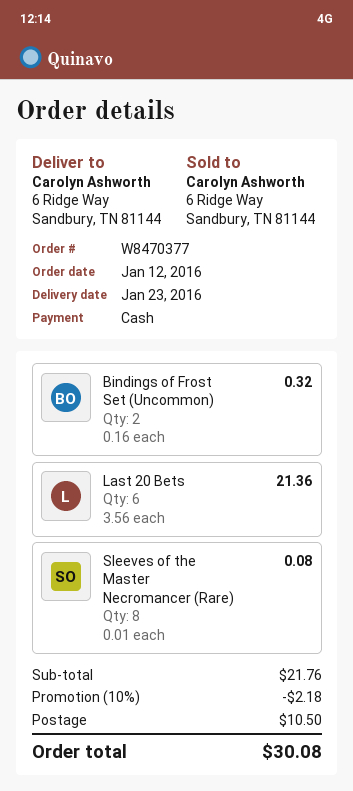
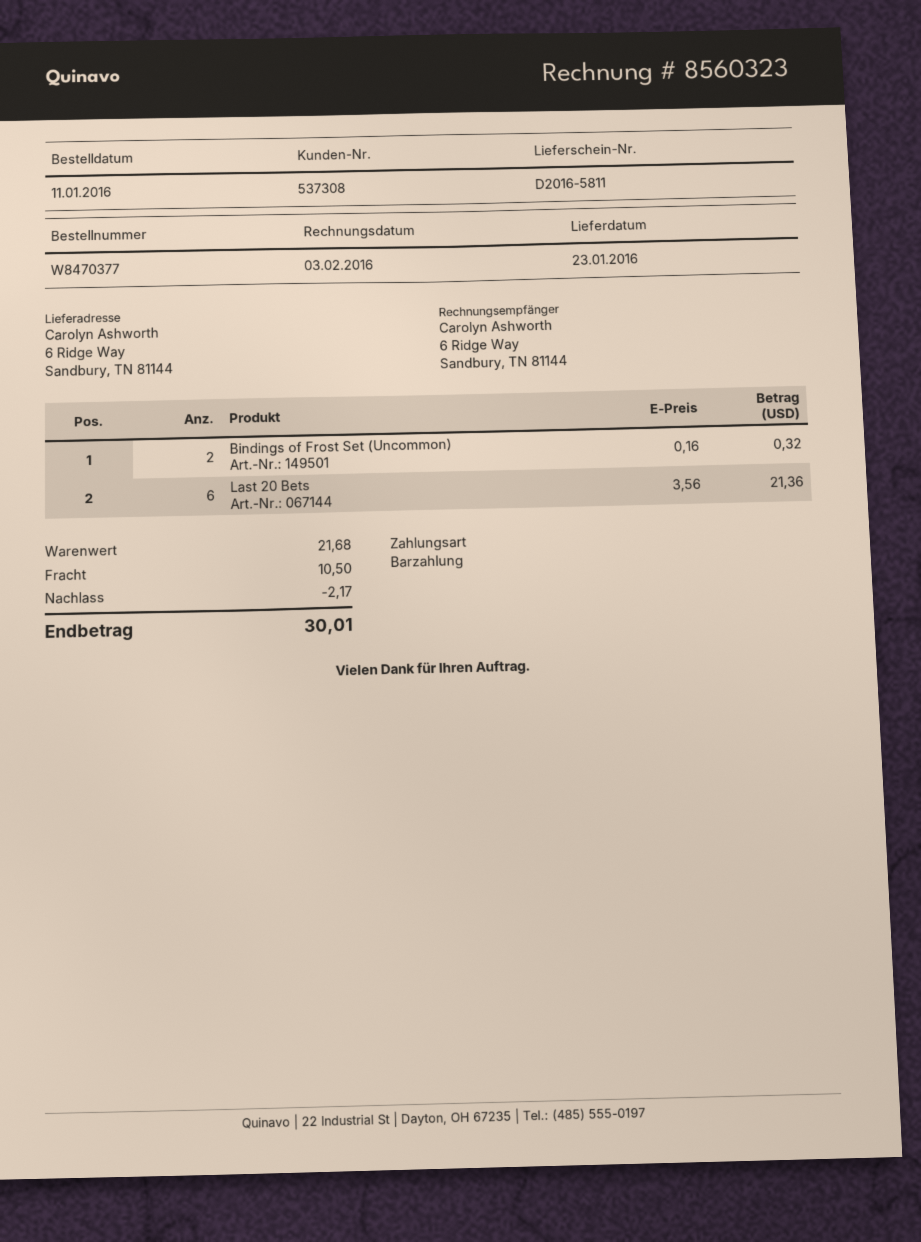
order date: 2016-01-12 -> 2016-01-11
Sleeves of the Master Necromancer (Rare): 8 x 0.01 = 0.08 -> none
subtotal: 21.76 -> 21.68
discount: 2.18 -> 2.17
total: 30.08 -> 30.01

